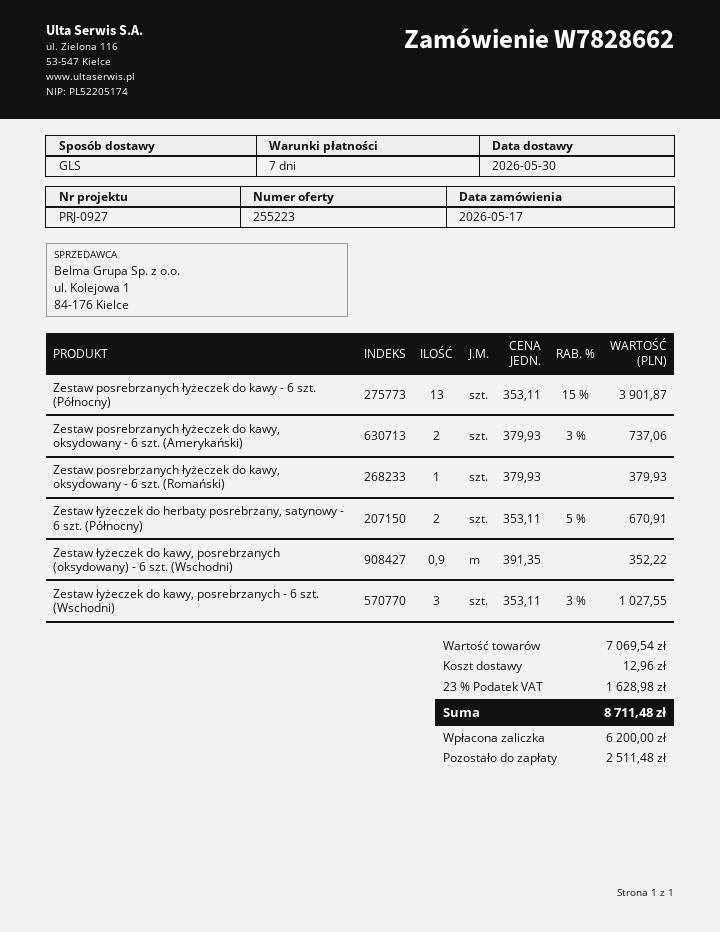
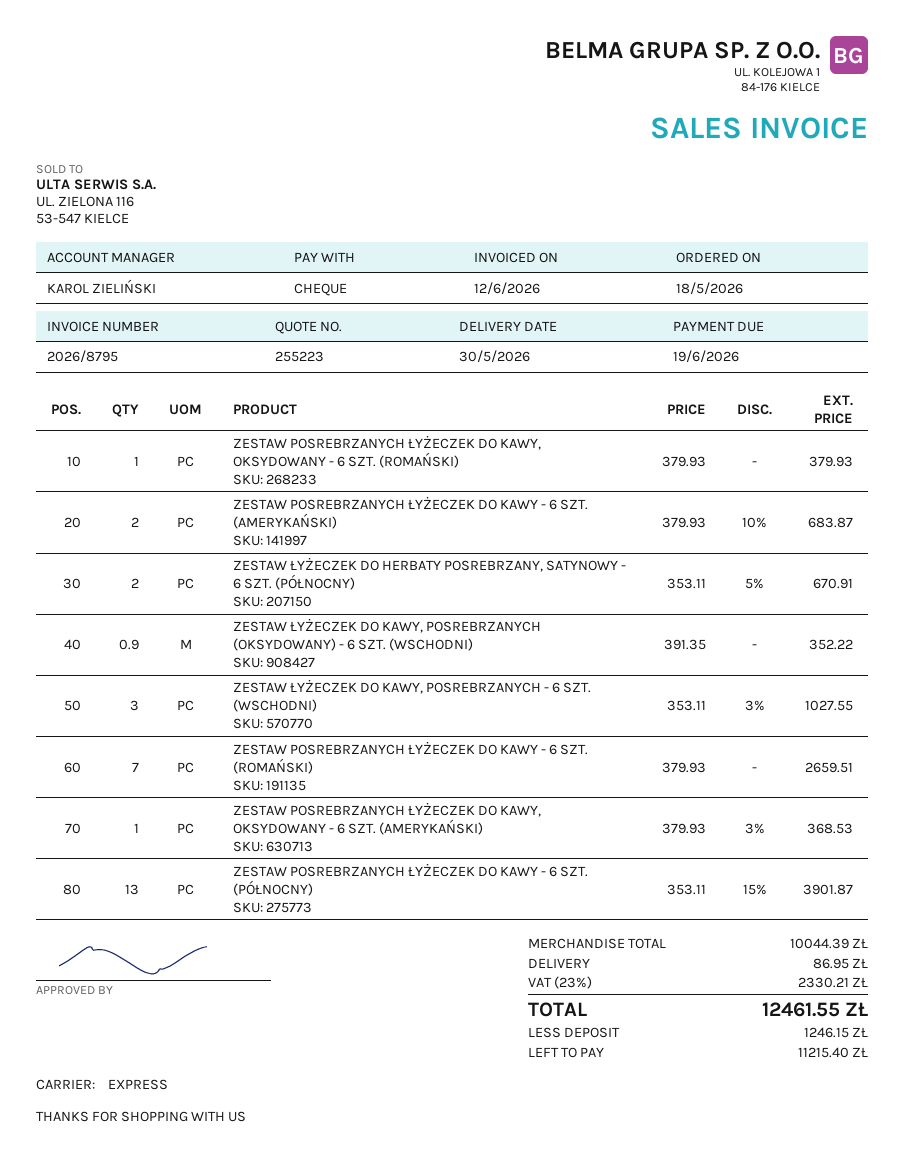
order date: 2026-05-17 -> 2026-05-18
shipping method: GLS -> express
Zestaw posrebrzanych łyżeczek do kawy, oksydowany - 6 szt. (Amerykański): 2 x 379.93 - 3% = 737.06 -> 1 x 379.93 - 3% = 368.53
ZESTAW POSREBRZANYCH ŁYŻECZEK DO KAWY - 6 SZT. (AMERYKAŃSKI): none -> 2 x 379.93 - 10% = 683.87
ZESTAW POSREBRZANYCH ŁYŻECZEK DO KAWY - 6 SZT. (ROMAŃSKI): none -> 7 x 379.93 = 2659.51
subtotal: 7069.54 -> 10044.39
shipping: 12.96 -> 86.95
tax: 23% = 1628.98 -> 23% = 2330.21
total: 8711.48 -> 12461.55
deposit: 6200.00 -> 1246.15
balance: 2511.48 -> 11215.40

